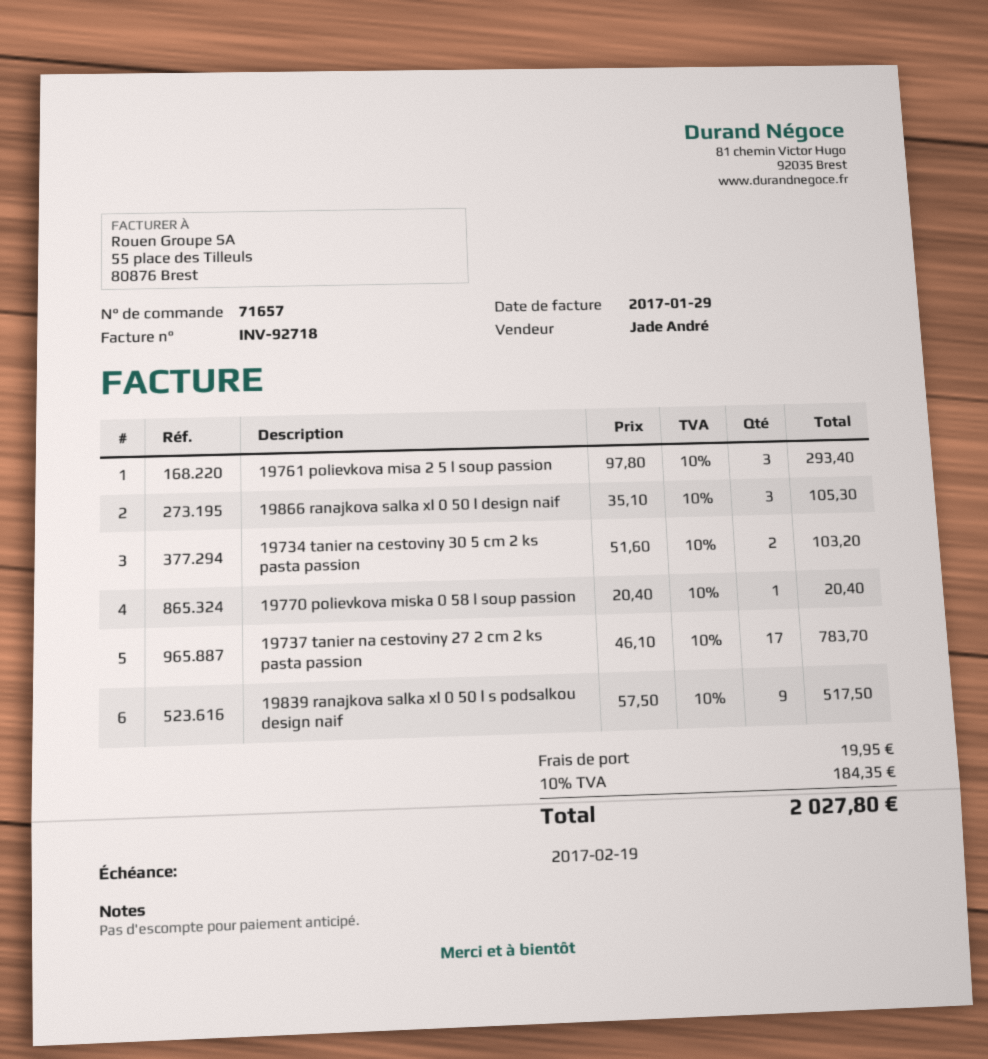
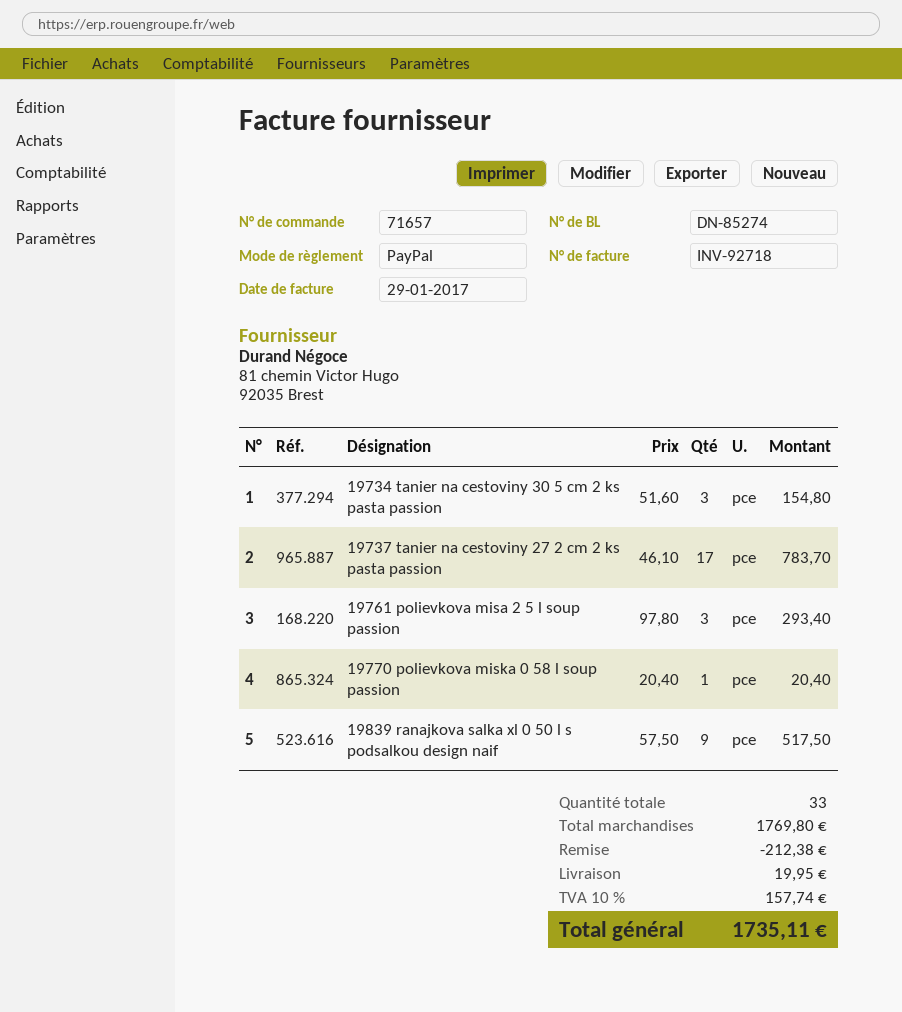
19866 ranajkova salka xl 0 50 l design naif: 3 x 35.10 = 105.30 -> none
19734 tanier na cestoviny 30 5 cm 2 ks pasta passion: 2 x 51.60 = 103.20 -> 3 x 51.60 = 154.80
discount: none -> 212.38
tax: 10% = 184.35 -> 10% = 157.74
total: 2027.80 -> 1735.11

